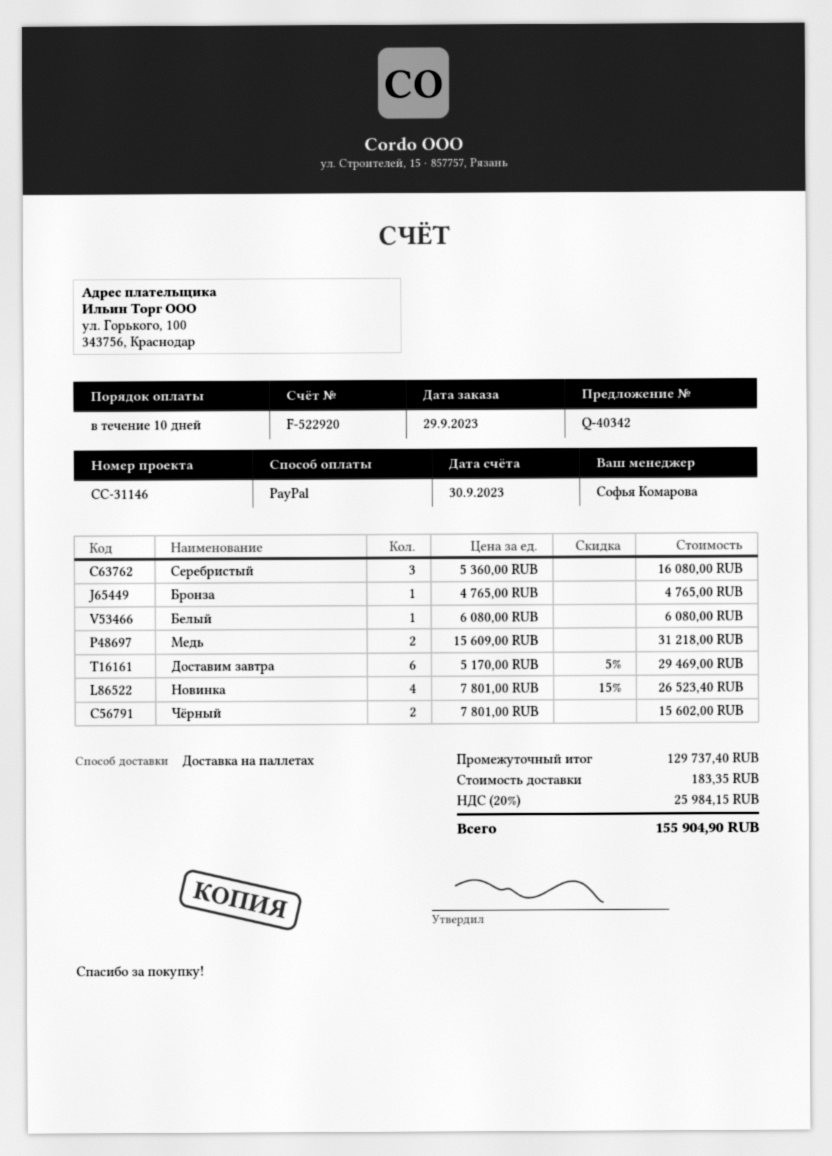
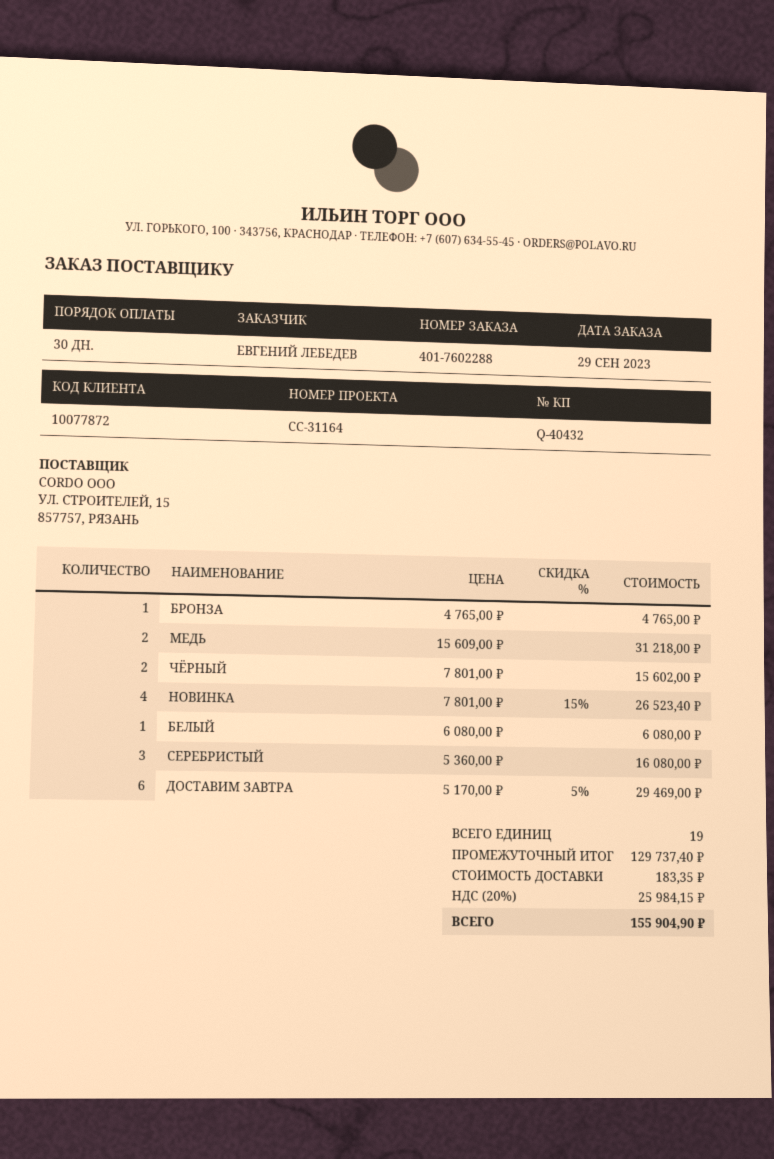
quote number: Q-40342 -> Q-40432
payment terms: 10 days -> 30 days
reference: CC-31146 -> CC-31164

